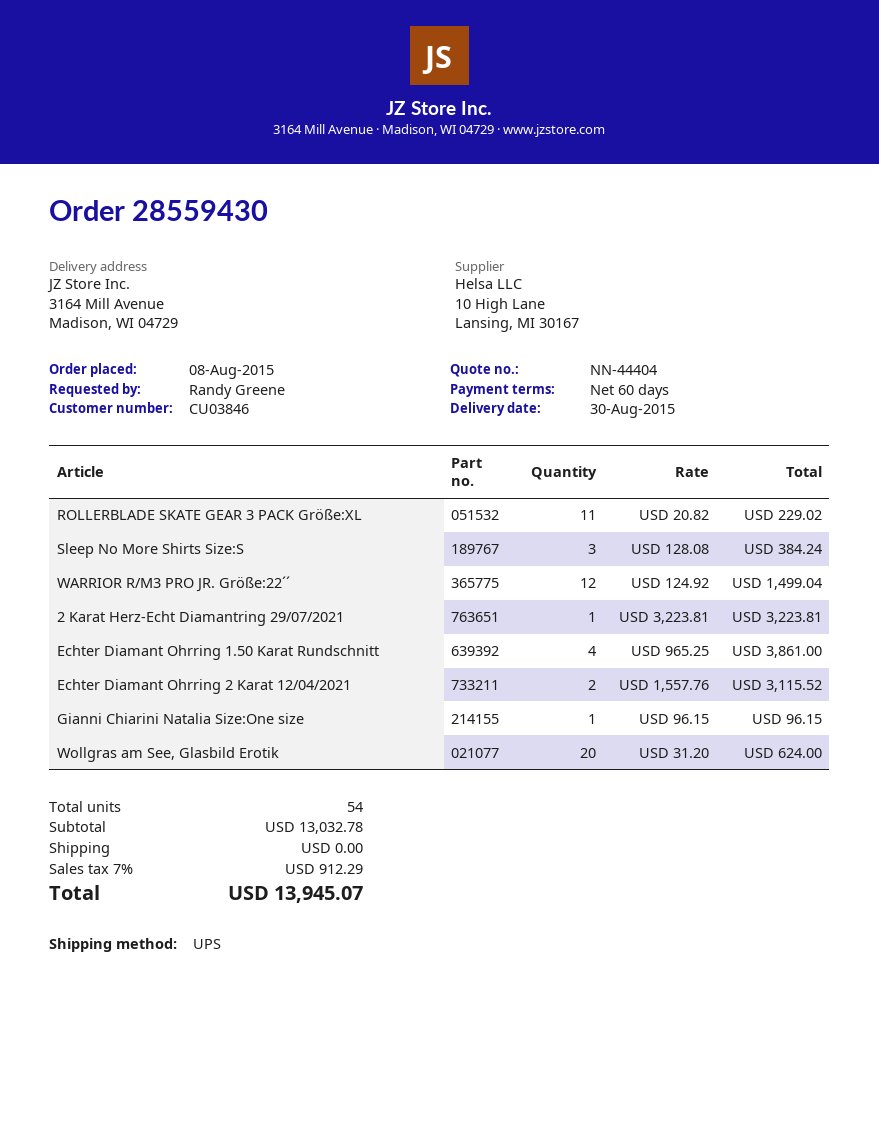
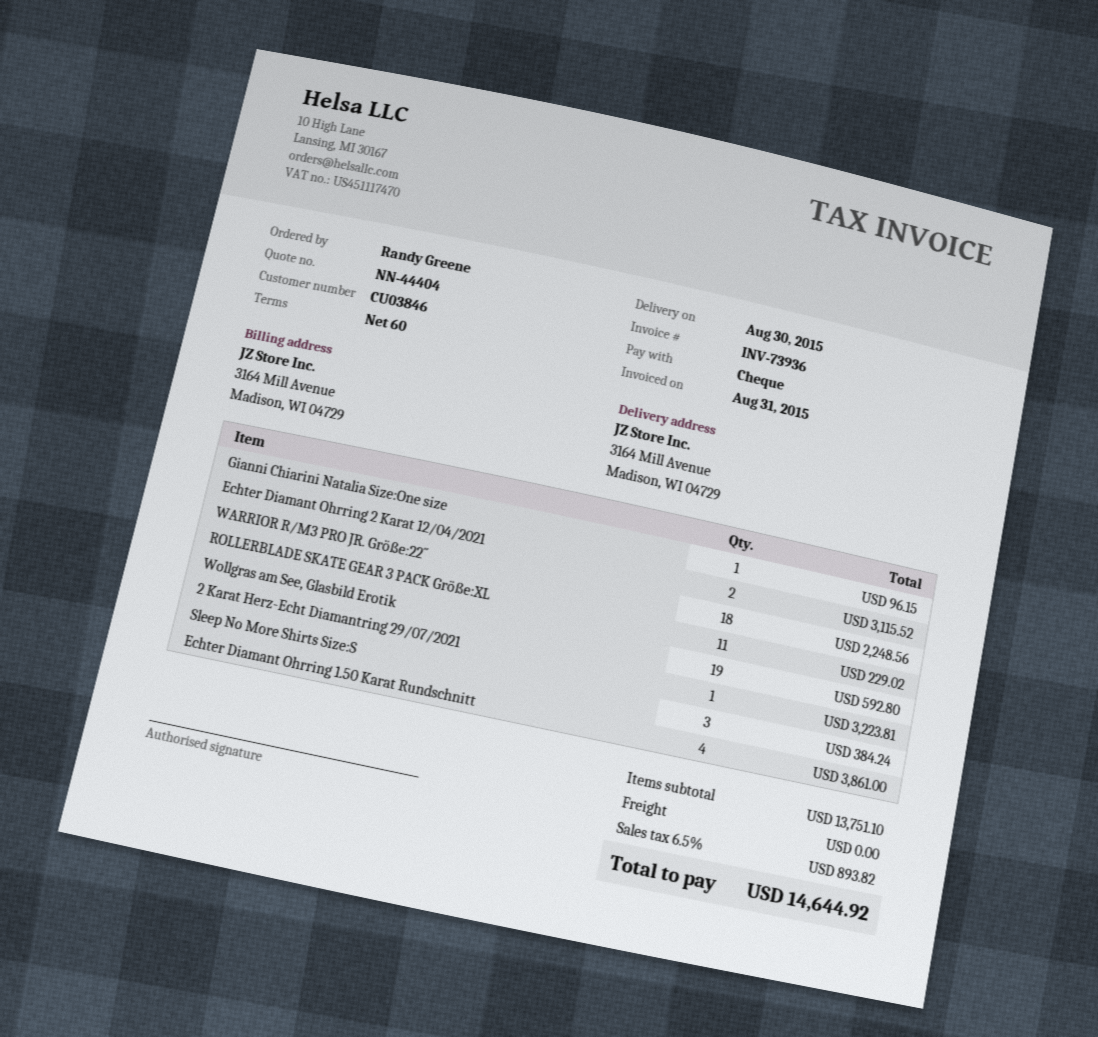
WARRIOR R/M3 PRO JR. Größe:22´´: 12 for 1499.04 -> 18 for 2248.56
Wollgras am See, Glasbild Erotik: 20 for 624.00 -> 19 for 592.80
subtotal: 13032.78 -> 13751.10
tax: 7% = 912.29 -> 6.5% = 893.82
total: 13945.07 -> 14644.92

